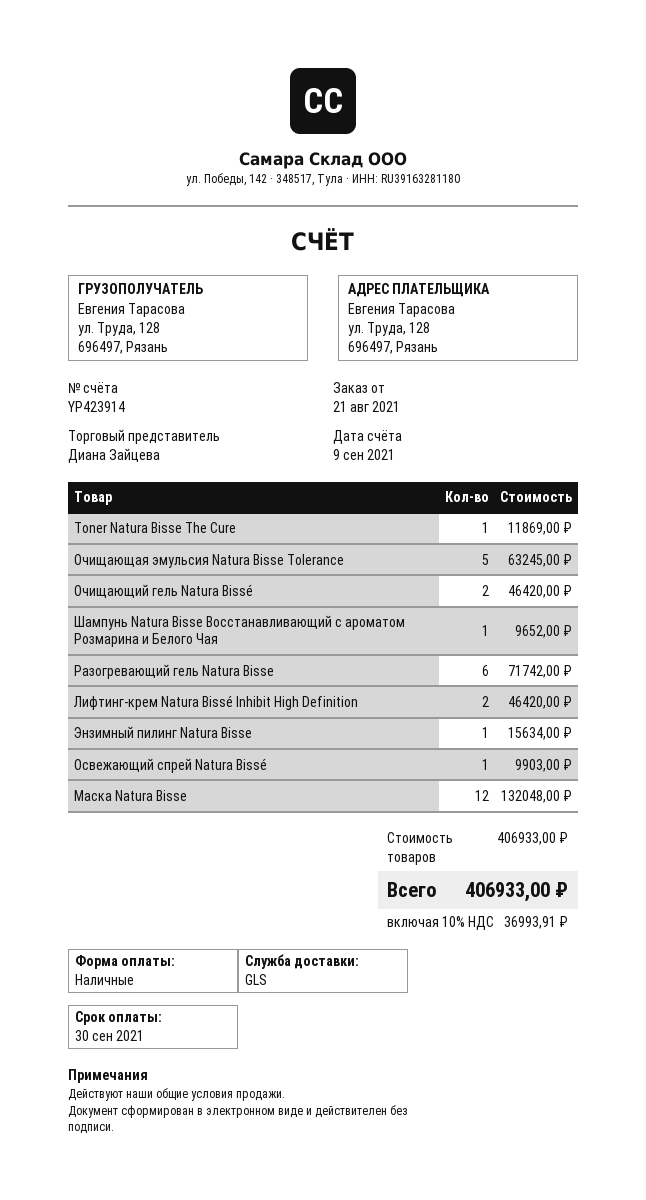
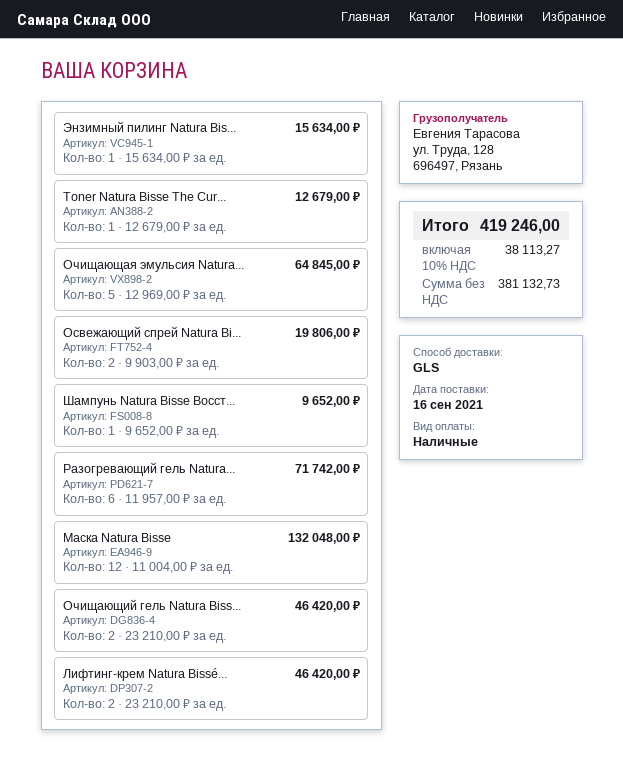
Toner Natura Bisse The Cure: 1 for 11869.00 -> 1 for 12679.00
Очищающая эмульсия Natura Bisse Tolerance: 5 for 63245.00 -> 5 for 64845.00
Освежающий спрей Natura Bissé: 1 for 9903.00 -> 2 for 19806.00
tax: 10% = 36993.91 -> 10% = 38113.27
total: 406933.00 -> 419246.00

